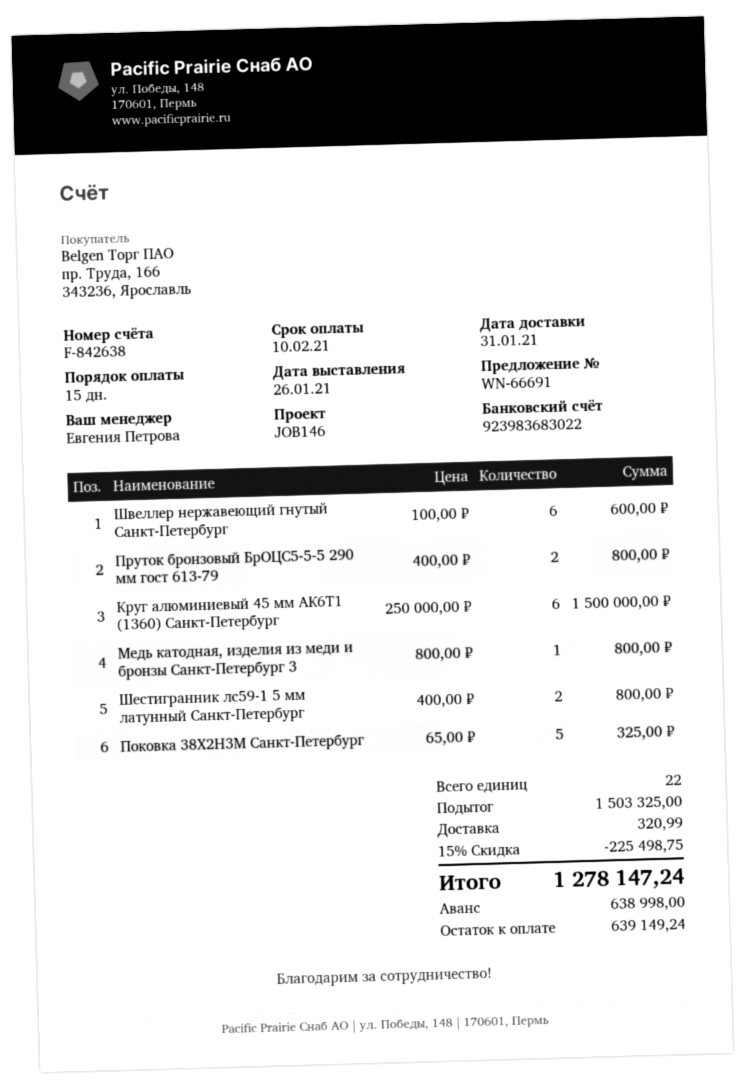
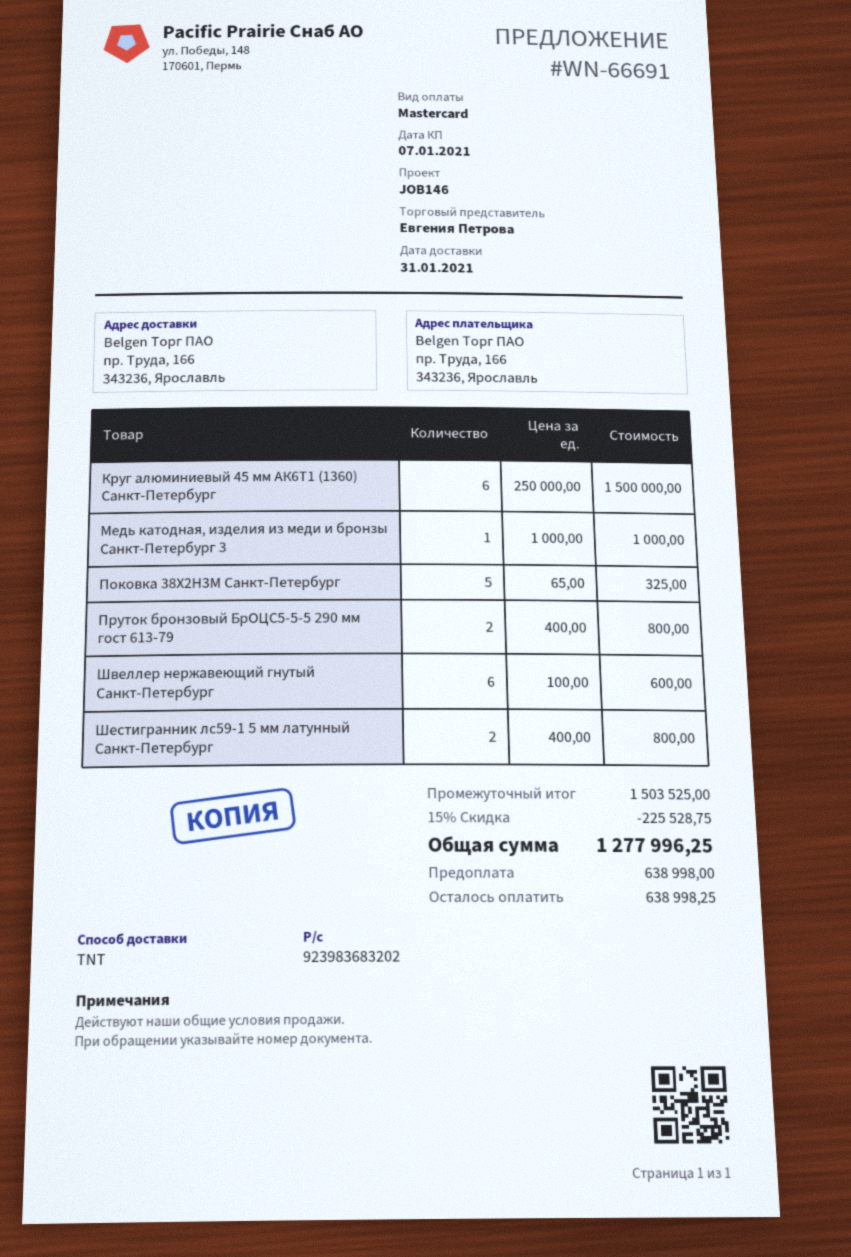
bank account: 923983683022 -> 923983683202
Медь катодная, изделия из меди и бронзы Санкт-Петербург 3: 1 x 800.00 = 800.00 -> 1 x 1000.00 = 1000.00
subtotal: 1503325.00 -> 1503525.00
discount: 15% = 225498.75 -> 15% = 225528.75
shipping: 320.99 -> none
total: 1278147.24 -> 1277996.25
balance: 639149.24 -> 638998.25

